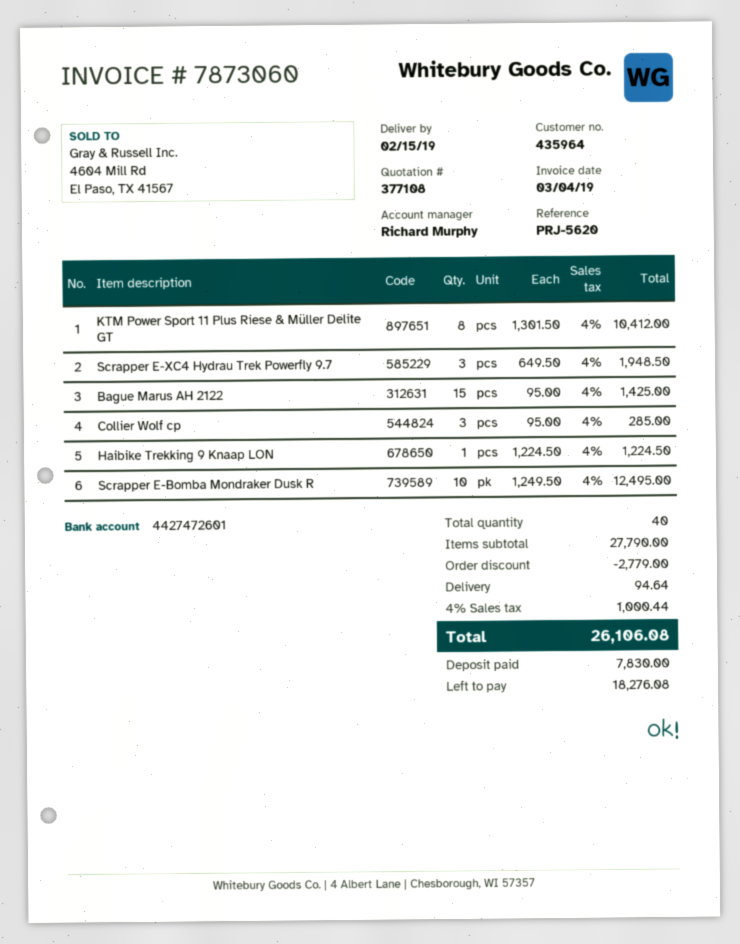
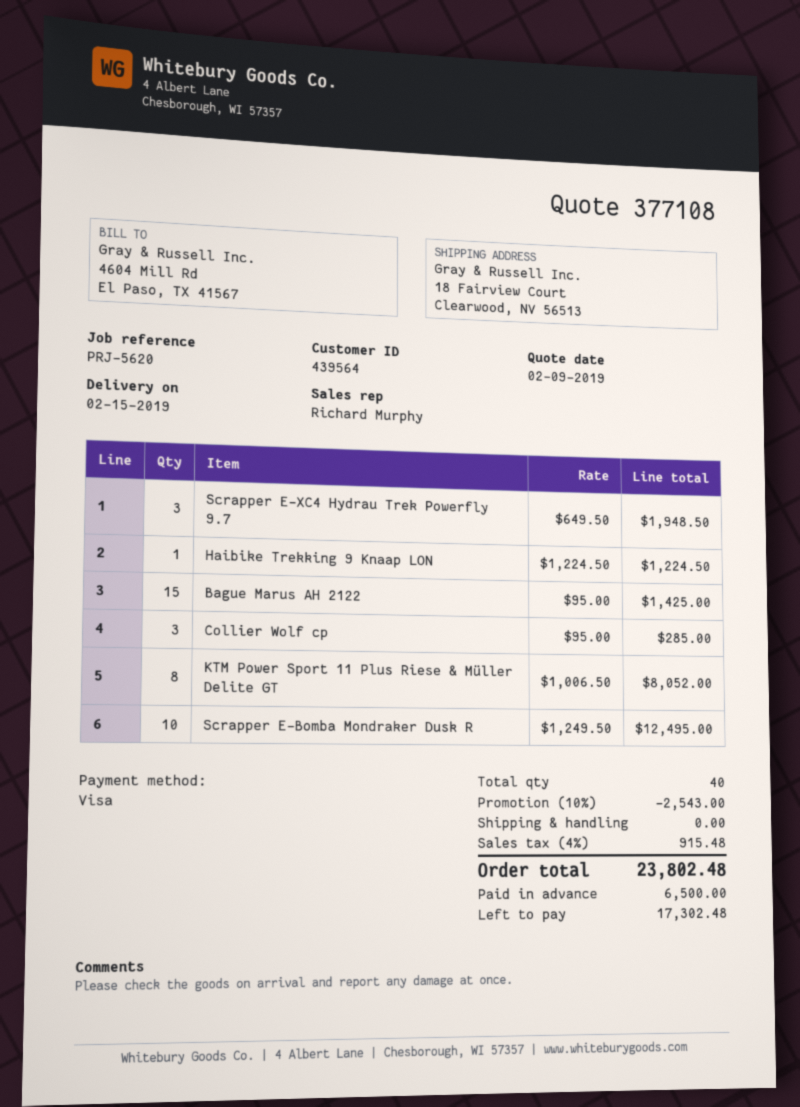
customer number: 435964 -> 439564
KTM Power Sport 11 Plus Riese & Müller Delite GT: 8 x 1301.50 = 10412.00 -> 8 x 1006.50 = 8052.00
discount: 2779.00 -> 2543.00
shipping: 94.64 -> 0.00
tax: 4% = 1000.44 -> 4% = 915.48
total: 26106.08 -> 23802.48
deposit: 7830.00 -> 6500.00
balance: 18276.08 -> 17302.48

